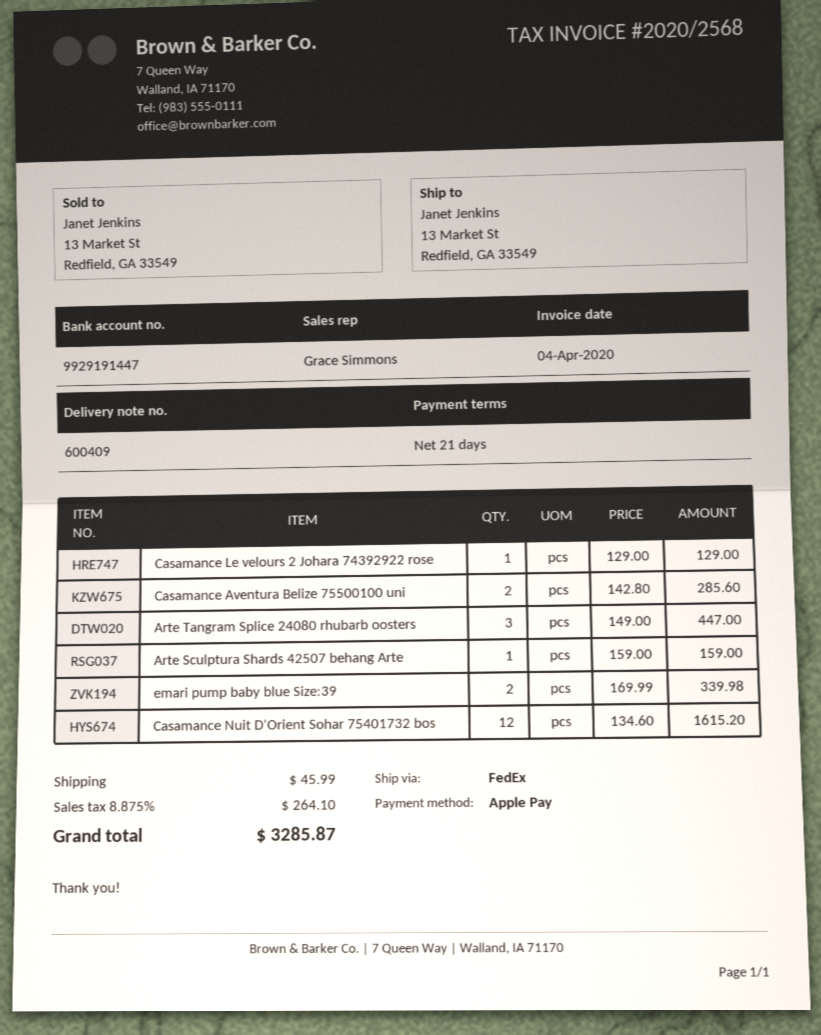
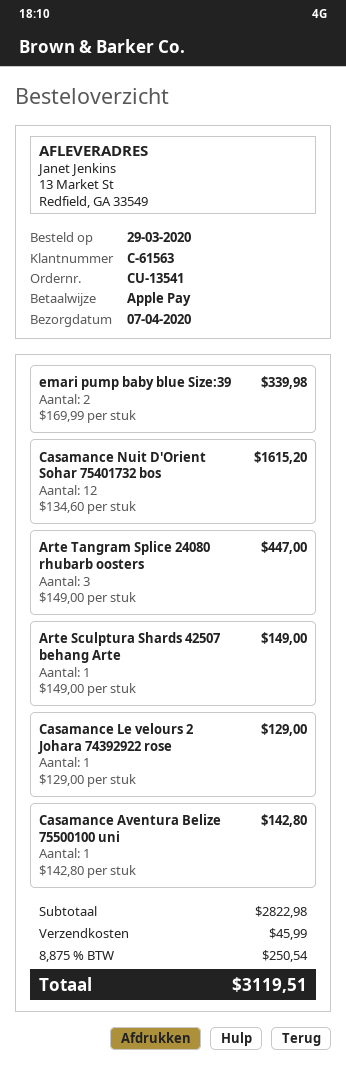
Casamance Aventura Belize 75500100 uni: 2 x 142.80 = 285.60 -> 1 x 142.80 = 142.80
Arte Sculptura Shards 42507 behang Arte: 1 x 159.00 = 159.00 -> 1 x 149.00 = 149.00
tax: 8.875% = 264.10 -> 8.875% = 250.54
total: 3285.87 -> 3119.51

